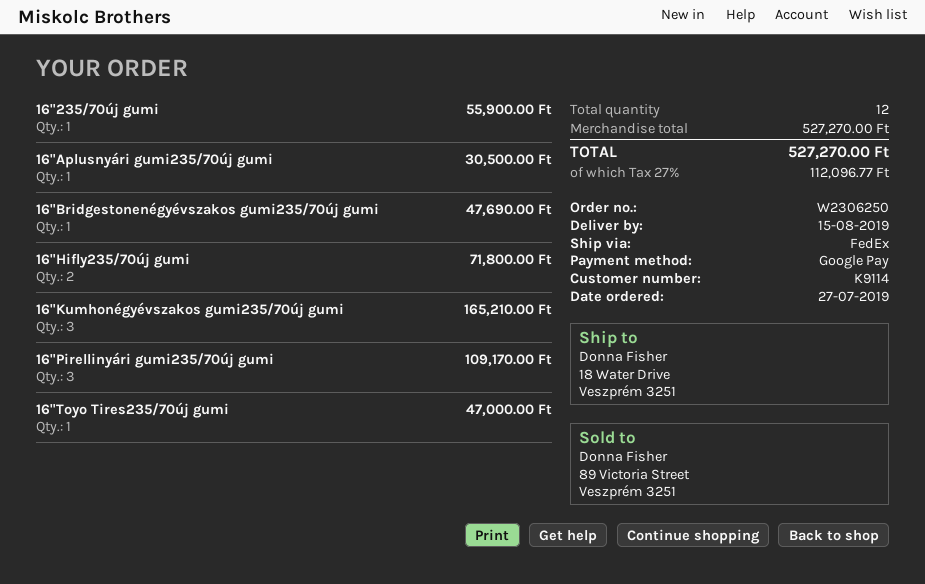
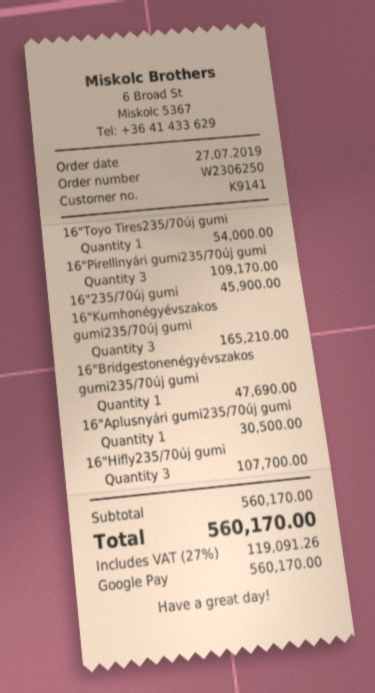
customer number: K9114 -> K9141
16"235/70új gumi: 1 for 55900.00 -> 1 for 45900.00
16"Hifly235/70új gumi: 2 for 71800.00 -> 3 for 107700.00
16"Toyo Tires235/70új gumi: 1 for 47000.00 -> 1 for 54000.00
subtotal: 527270.00 -> 560170.00
tax: 27% = 112096.77 -> 27% = 119091.26
total: 527270.00 -> 560170.00

